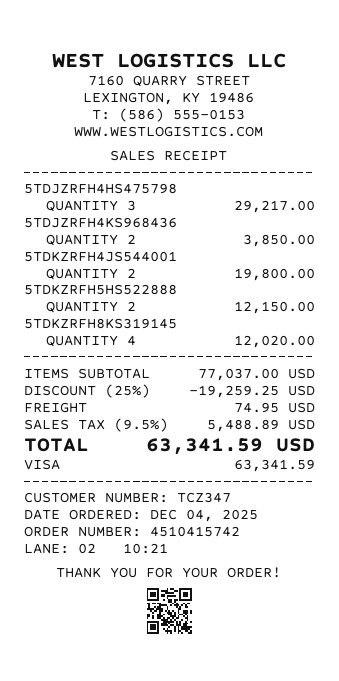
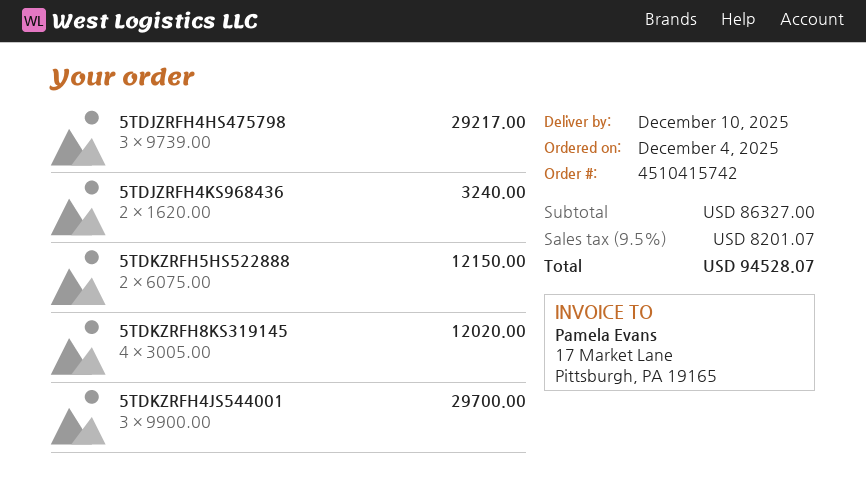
5TDJZRFH4KS968436: 2 for 3850.00 -> 2 for 3240.00
5TDKZRFH4JS544001: 2 for 19800.00 -> 3 for 29700.00
subtotal: 77037.00 -> 86327.00
discount: 25% = 19259.25 -> none
shipping: 74.95 -> none
tax: 9.5% = 5488.89 -> 9.5% = 8201.07
total: 63341.59 -> 94528.07

